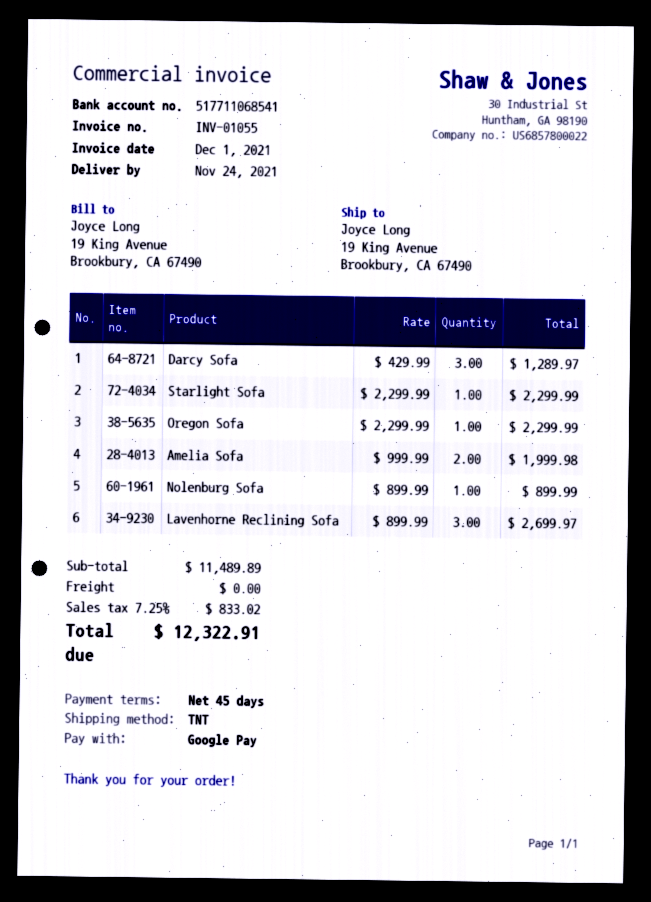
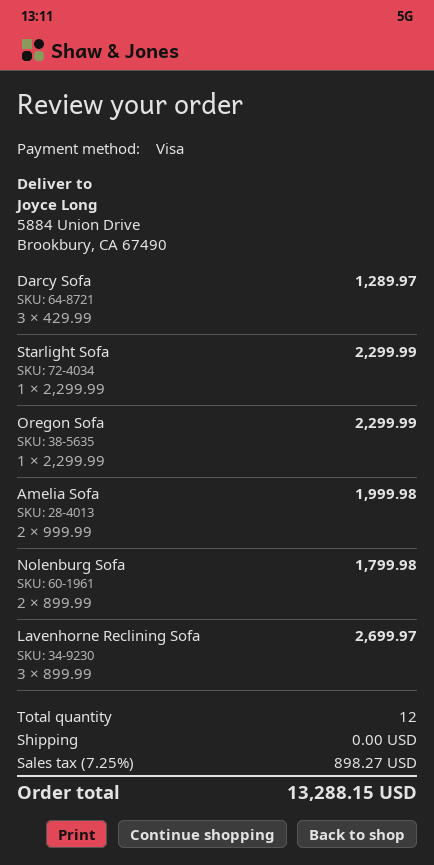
payment method: Google Pay -> Visa
ship to: 19 King Avenue, Brookbury, CA 67490 -> 5884 Union Drive, Brookbury, CA 67490
Nolenburg Sofa: 1 x 899.99 = 899.99 -> 2 x 899.99 = 1799.98
tax: 7.25% = 833.02 -> 7.25% = 898.27
total: 12322.91 -> 13288.15

